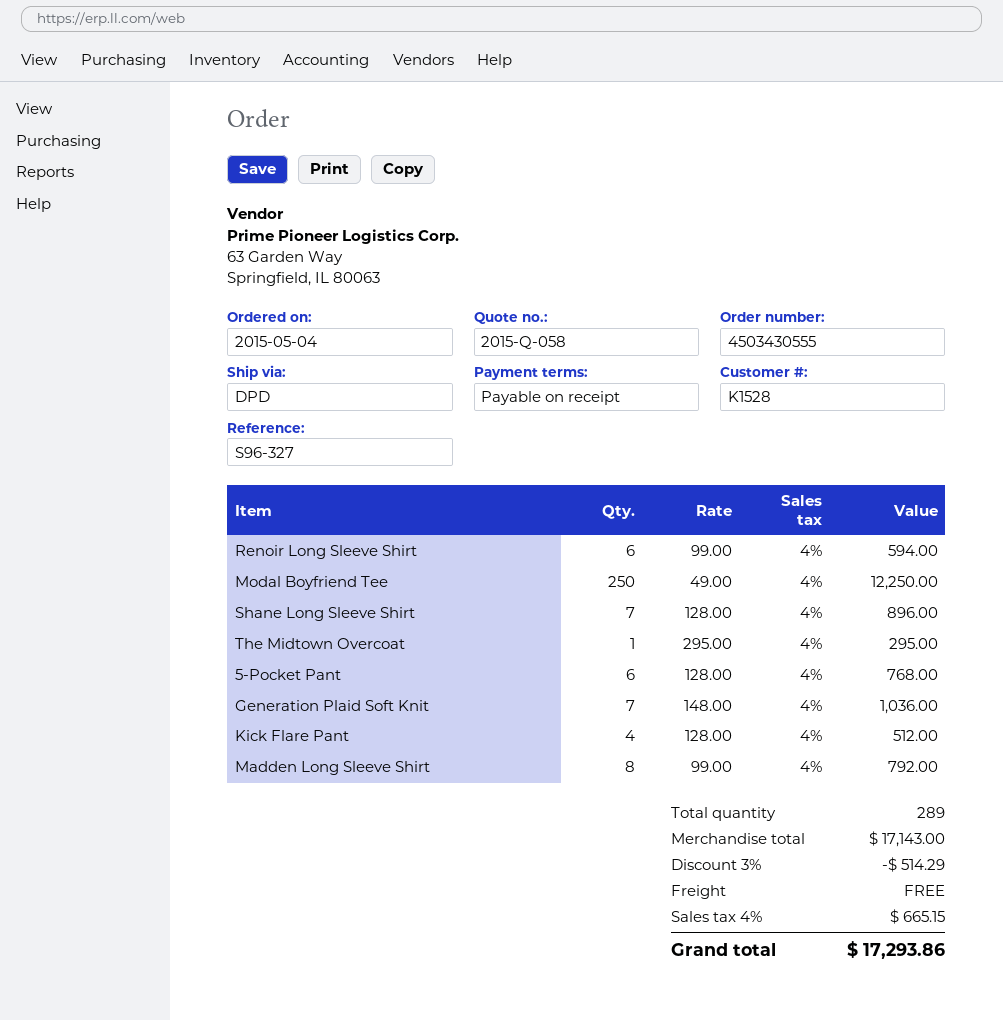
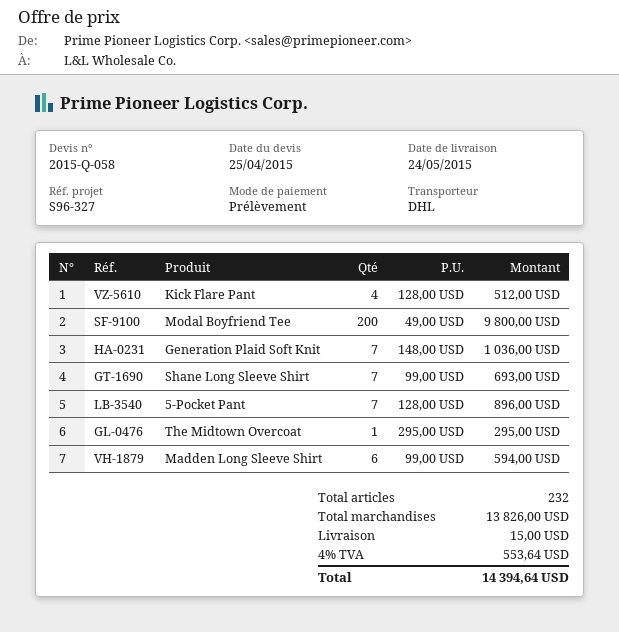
shipping method: DPD -> DHL
Renoir Long Sleeve Shirt: 6 x 99.00 = 594.00 -> none
Modal Boyfriend Tee: 250 x 49.00 = 12250.00 -> 200 x 49.00 = 9800.00
Shane Long Sleeve Shirt: 7 x 128.00 = 896.00 -> 7 x 99.00 = 693.00
5-Pocket Pant: 6 x 128.00 = 768.00 -> 7 x 128.00 = 896.00
Madden Long Sleeve Shirt: 8 x 99.00 = 792.00 -> 6 x 99.00 = 594.00
total quantity: 289 -> 232
subtotal: 17143.00 -> 13826.00
discount: 3% = 514.29 -> none
shipping: 0.00 -> 15.00
tax: 4% = 665.15 -> 4% = 553.64
total: 17293.86 -> 14394.64

